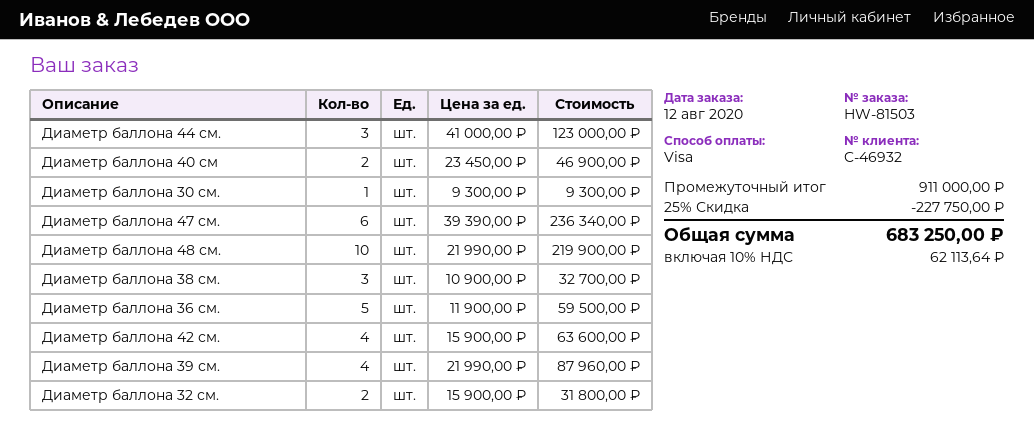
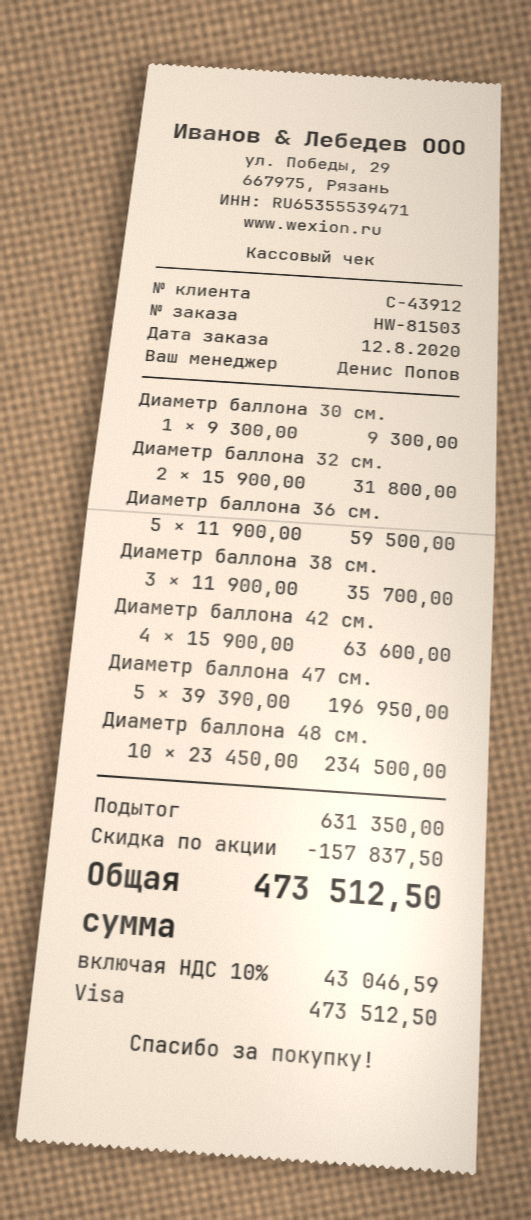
customer number: C-46932 -> C-43912
Диаметр баллона 44 см.: 3 x 41000.00 = 123000.00 -> none
Диаметр баллона 40 см: 2 x 23450.00 = 46900.00 -> none
Диаметр баллона 47 см.: 6 x 39390.00 = 236340.00 -> 5 x 39390.00 = 196950.00
Диаметр баллона 48 см.: 10 x 21990.00 = 219900.00 -> 10 x 23450.00 = 234500.00
Диаметр баллона 38 см.: 3 x 10900.00 = 32700.00 -> 3 x 11900.00 = 35700.00
Диаметр баллона 39 см.: 4 x 21990.00 = 87960.00 -> none
subtotal: 911000.00 -> 631350.00
discount: 227750.00 -> 157837.50
tax: 10% = 62113.64 -> 10% = 43046.59
total: 683250.00 -> 473512.50

